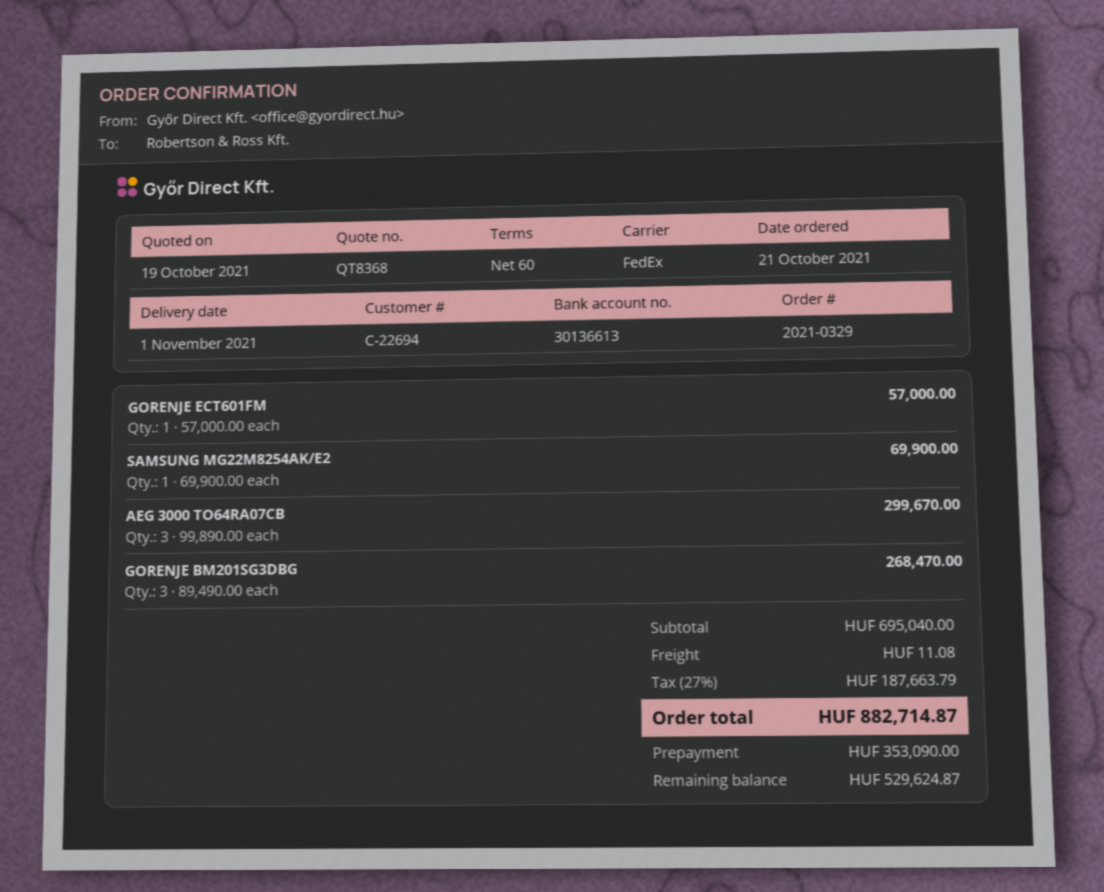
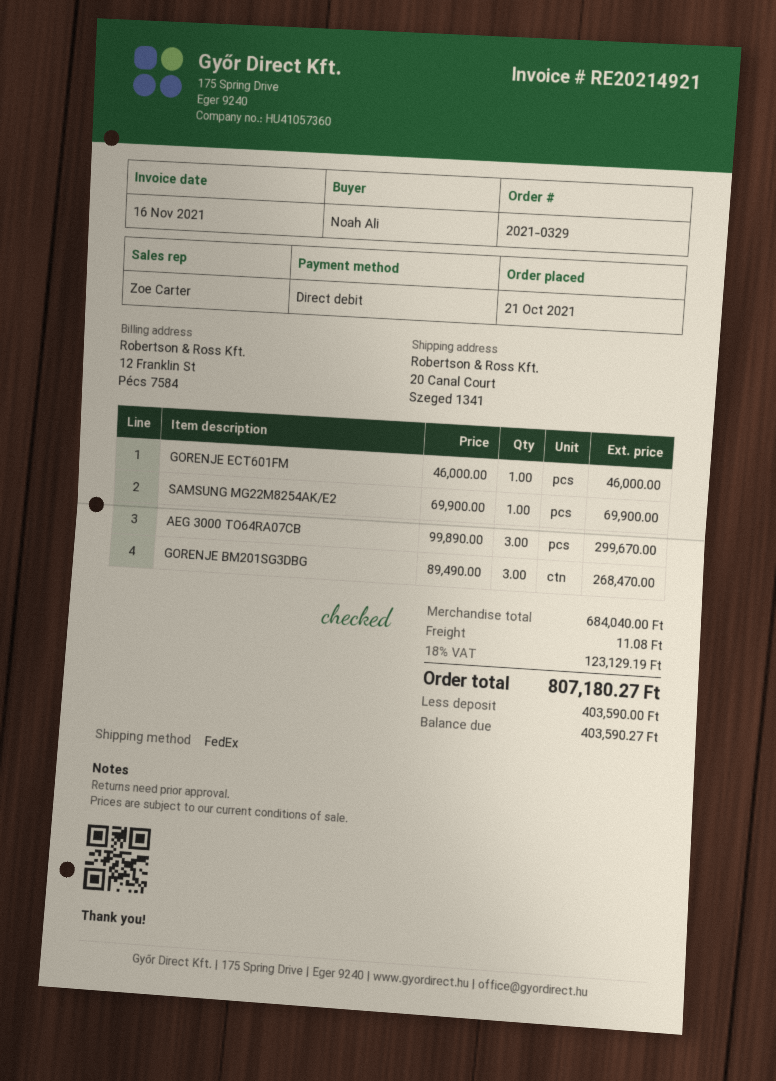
GORENJE ECT601FM: 1 x 57000.00 = 57000.00 -> 1 x 46000.00 = 46000.00
subtotal: 695040.00 -> 684040.00
tax: 27% = 187663.79 -> 18% = 123129.19
total: 882714.87 -> 807180.27
deposit: 353090.00 -> 403590.00
balance: 529624.87 -> 403590.27

